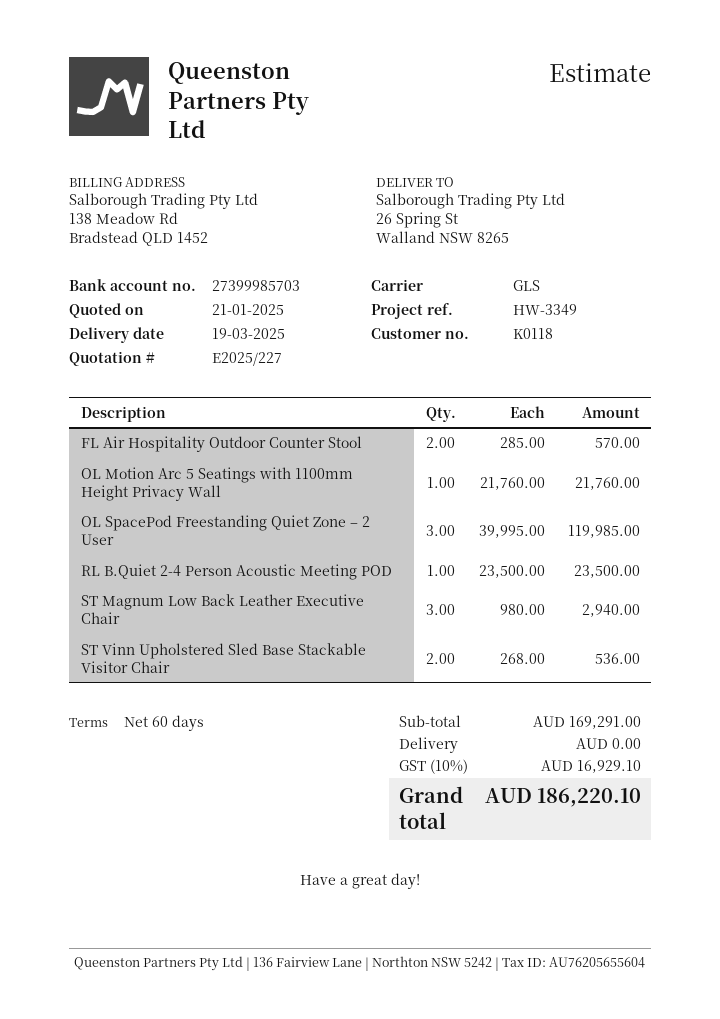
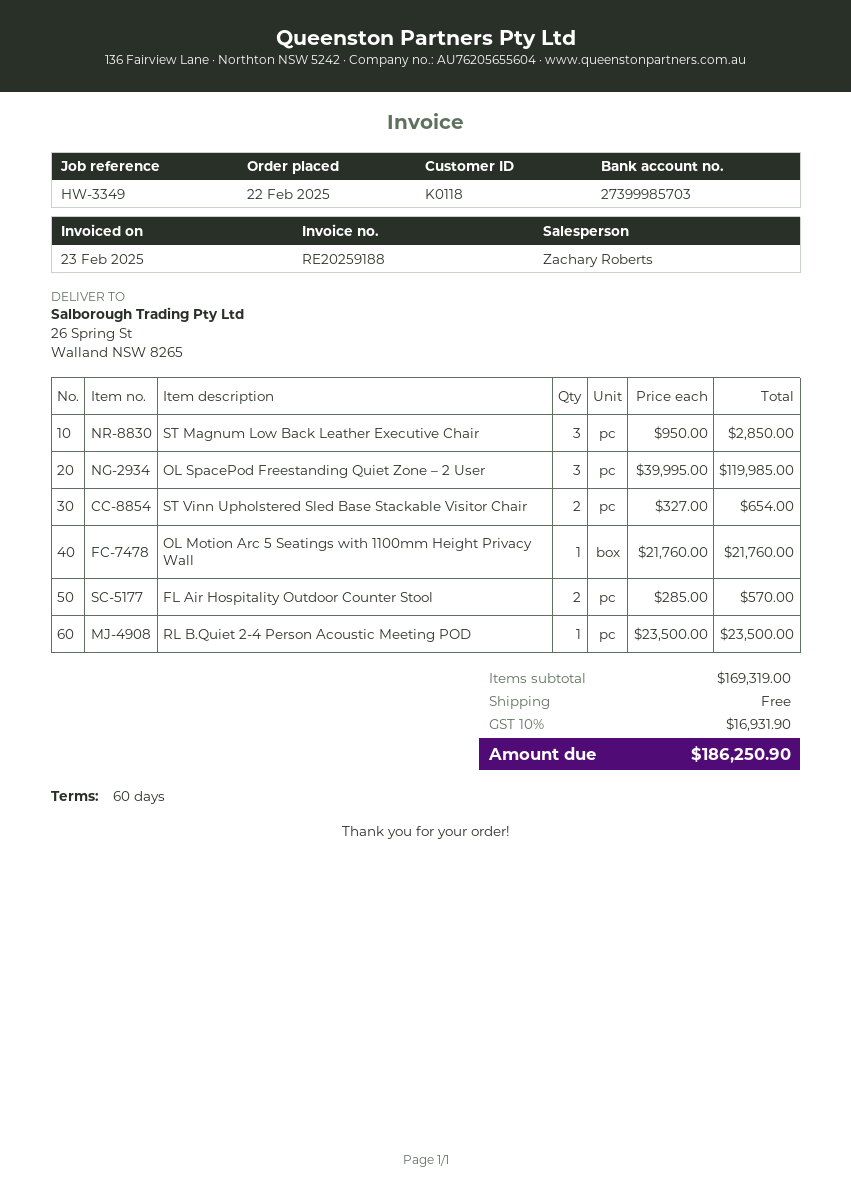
ST Magnum Low Back Leather Executive Chair: 3 x 980.00 = 2940.00 -> 3 x 950.00 = 2850.00
ST Vinn Upholstered Sled Base Stackable Visitor Chair: 2 x 268.00 = 536.00 -> 2 x 327.00 = 654.00
subtotal: 169291.00 -> 169319.00
tax: 10% = 16929.10 -> 10% = 16931.90
total: 186220.10 -> 186250.90

